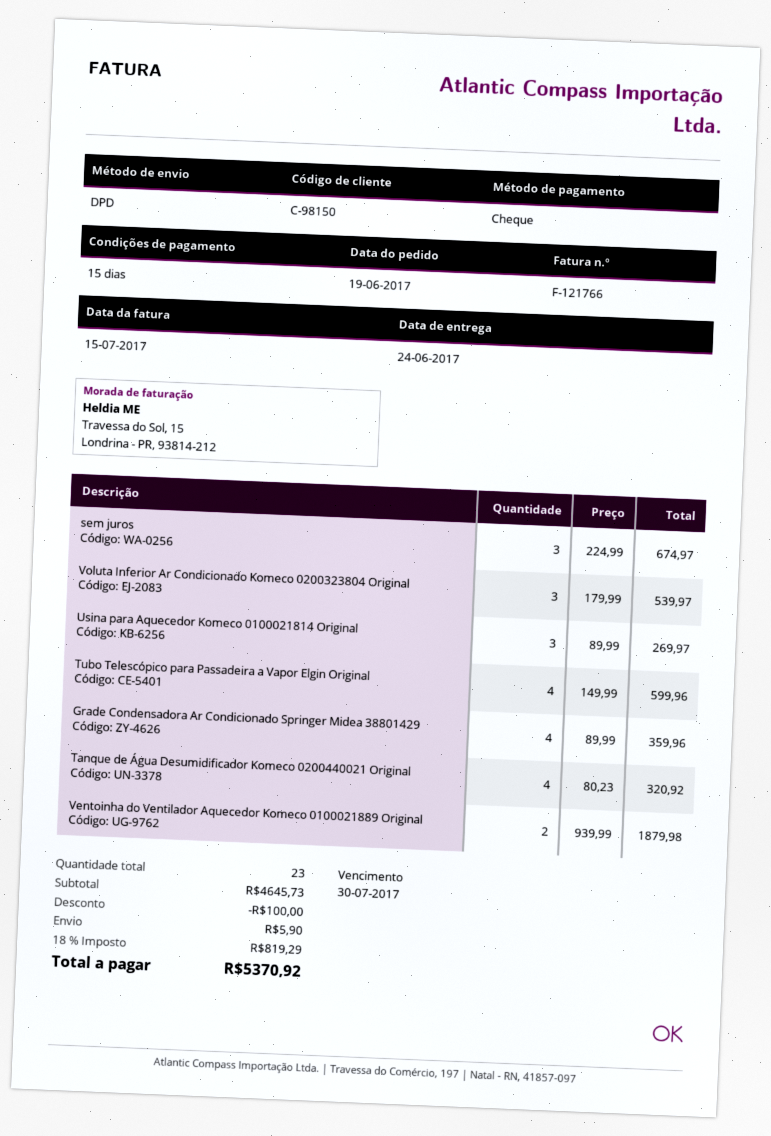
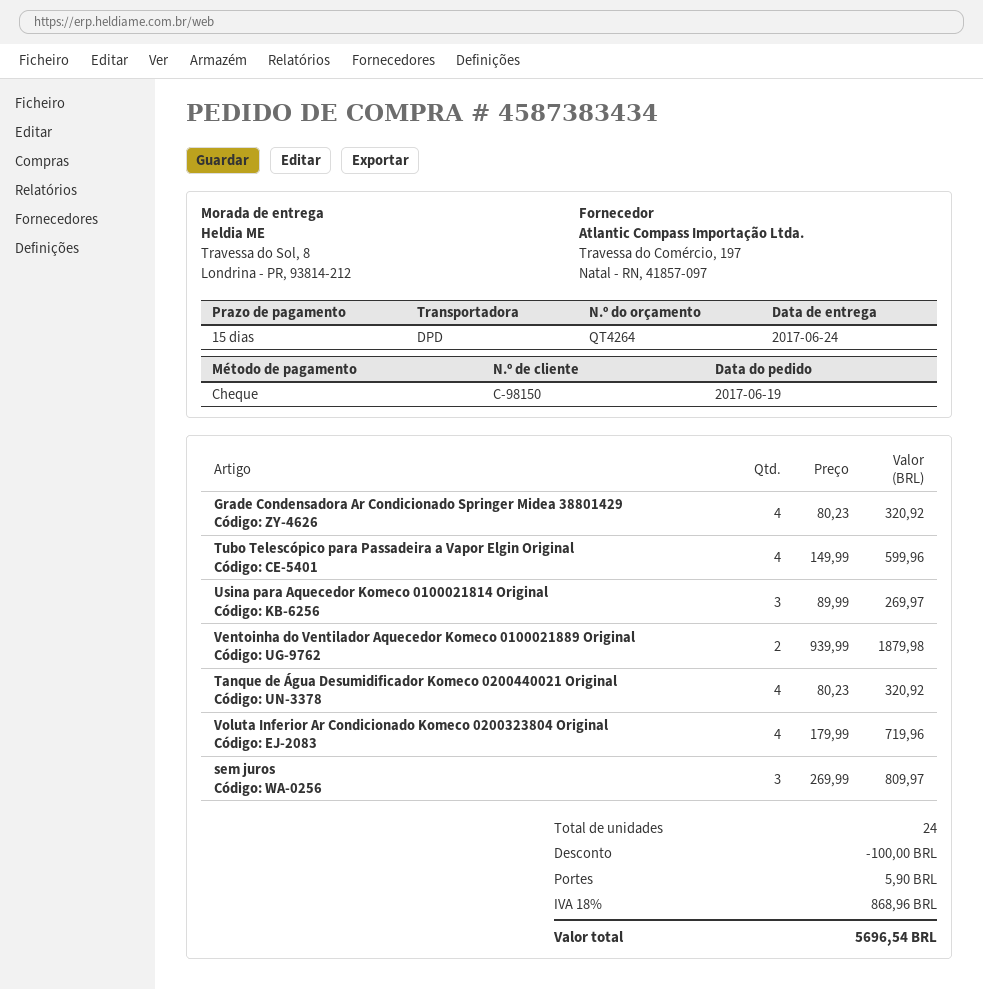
sem juros: 3 x 224.99 = 674.97 -> 3 x 269.99 = 809.97
Voluta Inferior Ar Condicionado Komeco 0200323804 Original: 3 x 179.99 = 539.97 -> 4 x 179.99 = 719.96
Grade Condensadora Ar Condicionado Springer Midea 38801429: 4 x 89.99 = 359.96 -> 4 x 80.23 = 320.92
total quantity: 23 -> 24
tax: 18% = 819.29 -> 18% = 868.96
total: 5370.92 -> 5696.54

